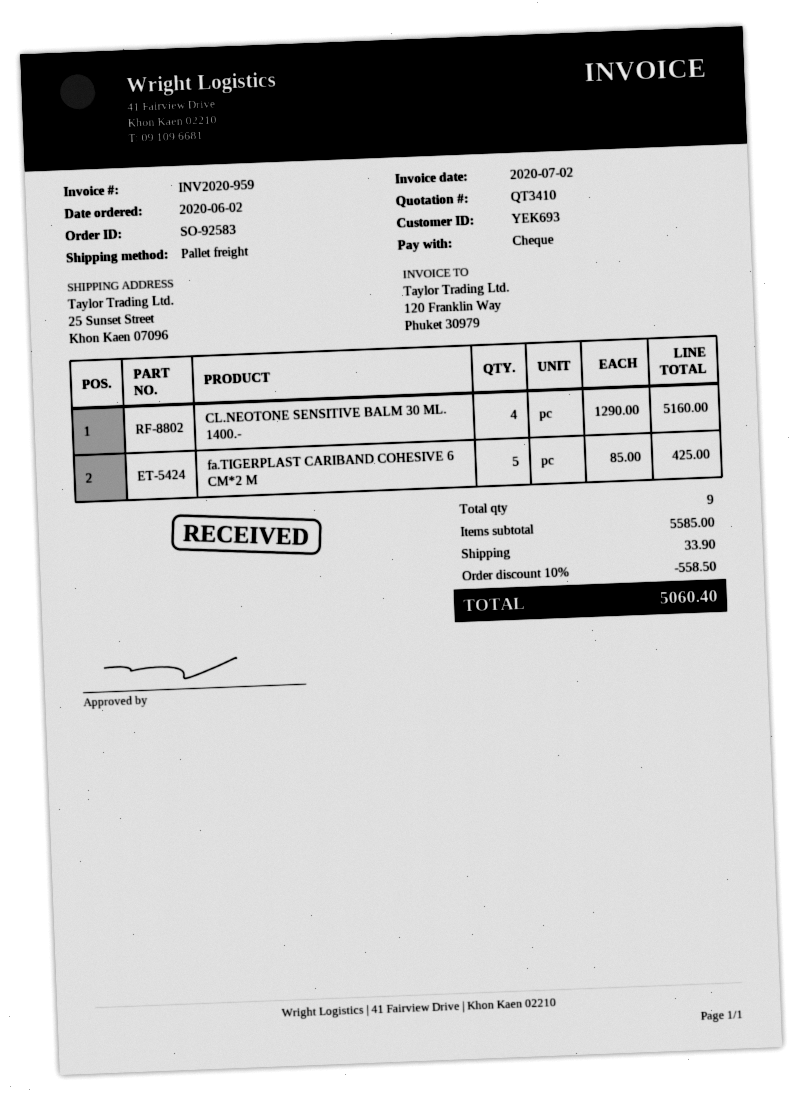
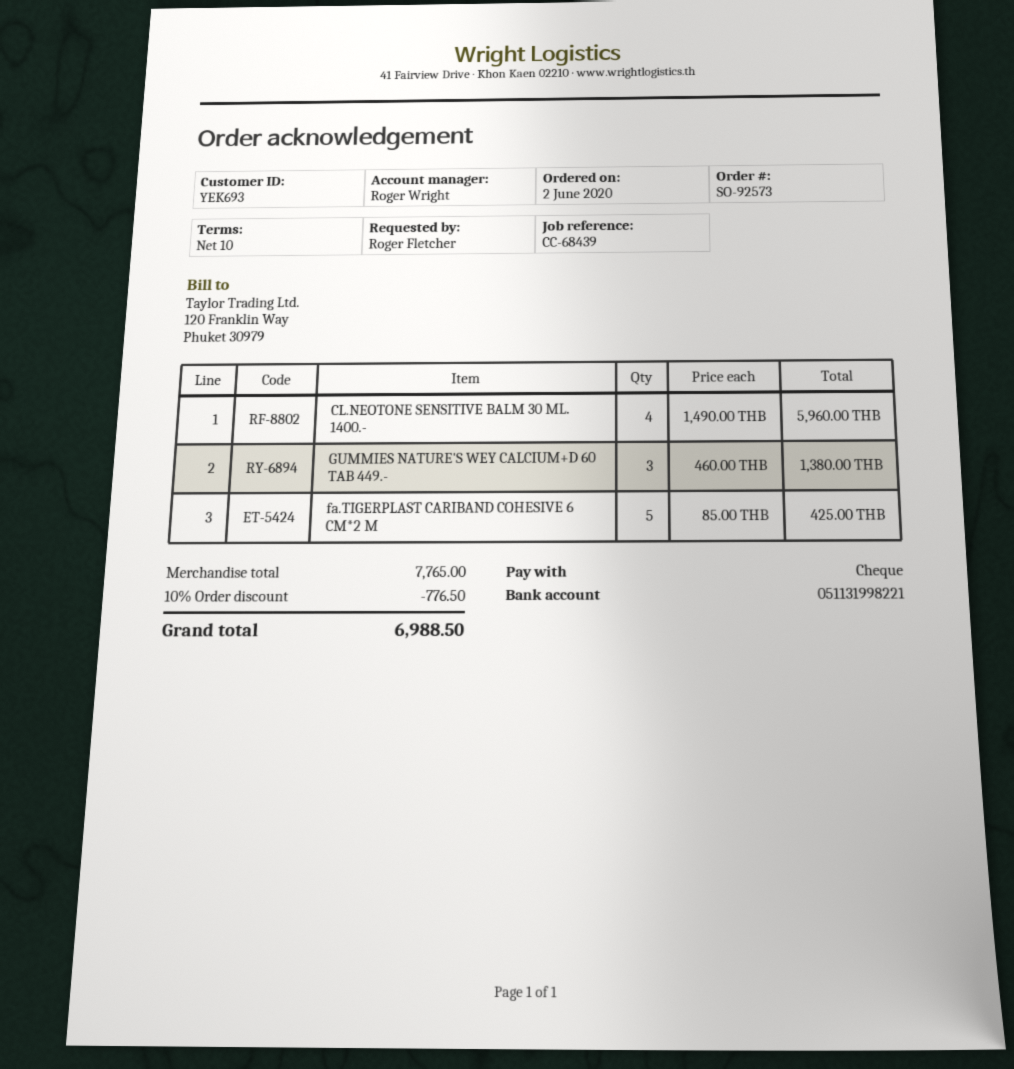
order number: SO-92583 -> SO-92573
CL.NEOTONE SENSITIVE BALM 30 ML. 1400.-: 4 x 1290.00 = 5160.00 -> 4 x 1490.00 = 5960.00
GUMMIES NATURE'S WEY CALCIUM+D 60 TAB 449.-: none -> 3 x 460.00 = 1380.00
subtotal: 5585.00 -> 7765.00
discount: 10% = 558.50 -> 10% = 776.50
shipping: 33.90 -> none
total: 5060.40 -> 6988.50

